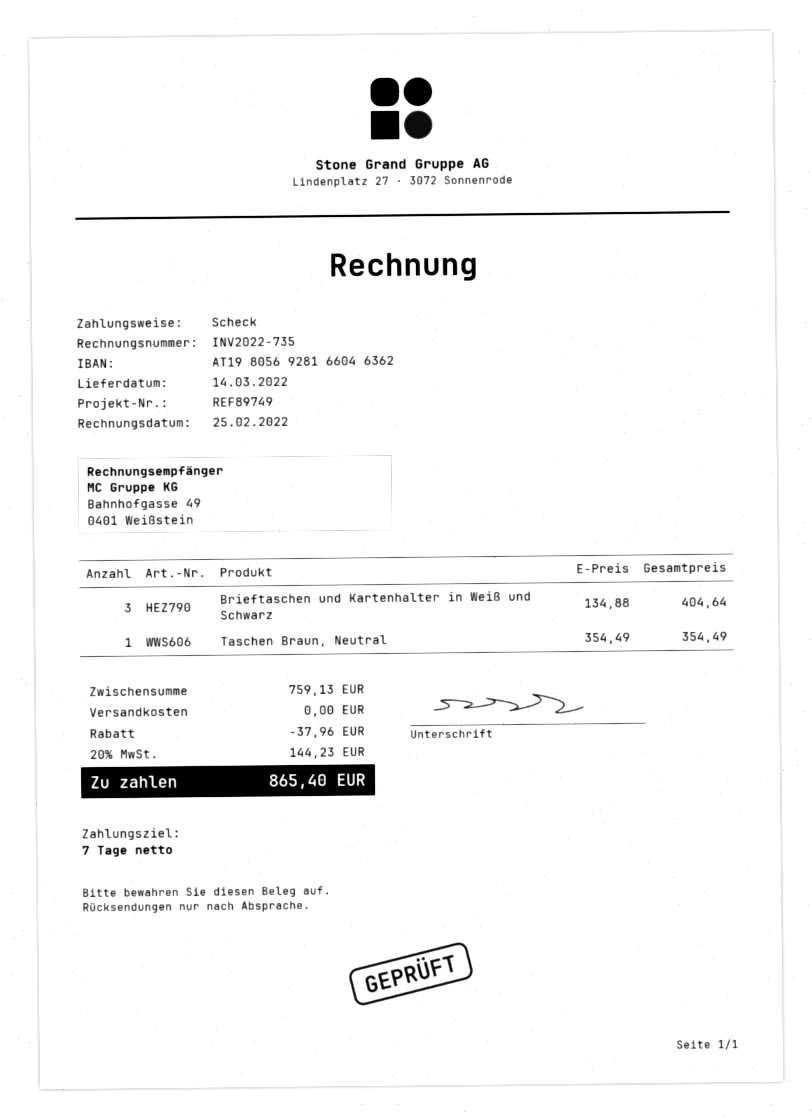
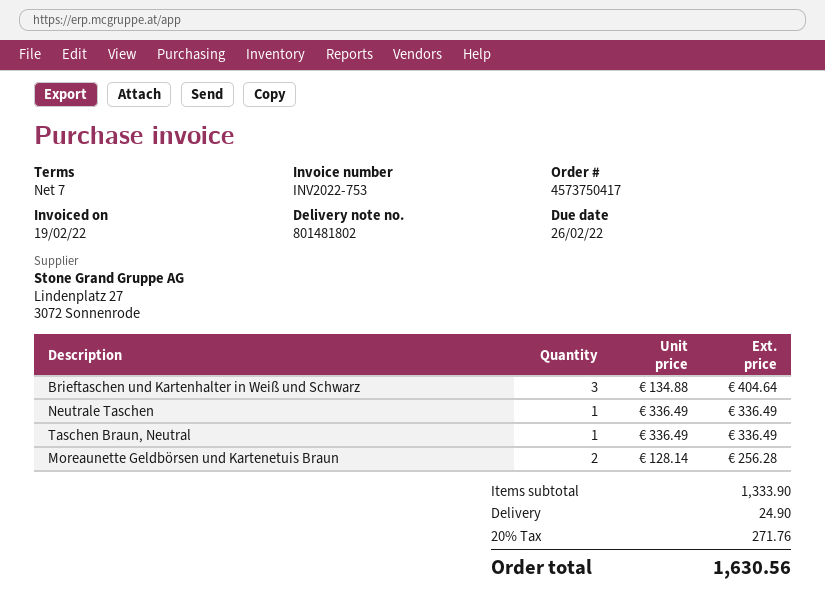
invoice number: INV2022-735 -> INV2022-753
invoice date: 2022-02-25 -> 2022-02-19
Taschen Braun, Neutral: 1 x 354.49 = 354.49 -> 1 x 336.49 = 336.49
Neutrale Taschen: none -> 1 x 336.49 = 336.49
Moreaunette Geldbörsen und Kartenetuis Braun: none -> 2 x 128.14 = 256.28
subtotal: 759.13 -> 1333.90
discount: 37.96 -> none
shipping: 0.00 -> 24.90
tax: 20% = 144.23 -> 20% = 271.76
total: 865.40 -> 1630.56

